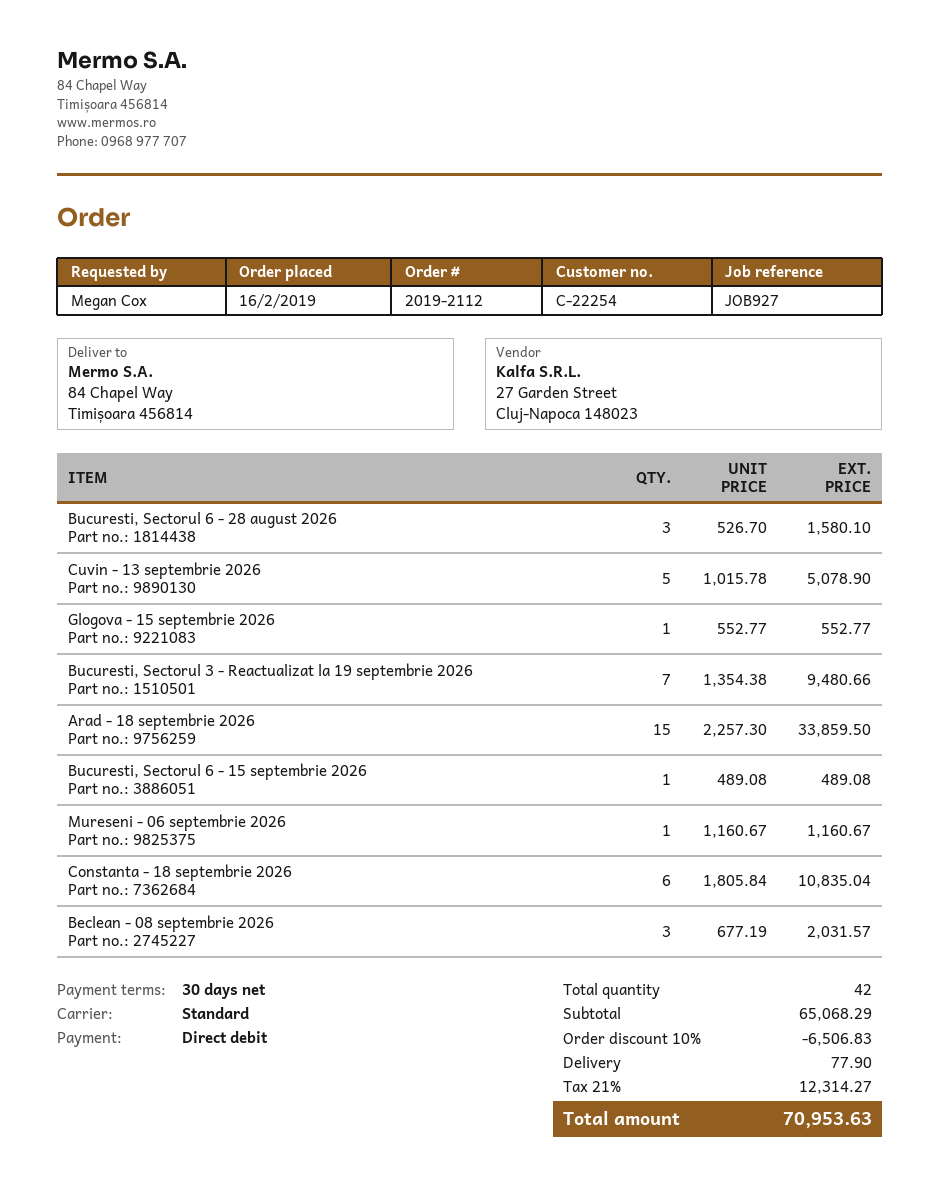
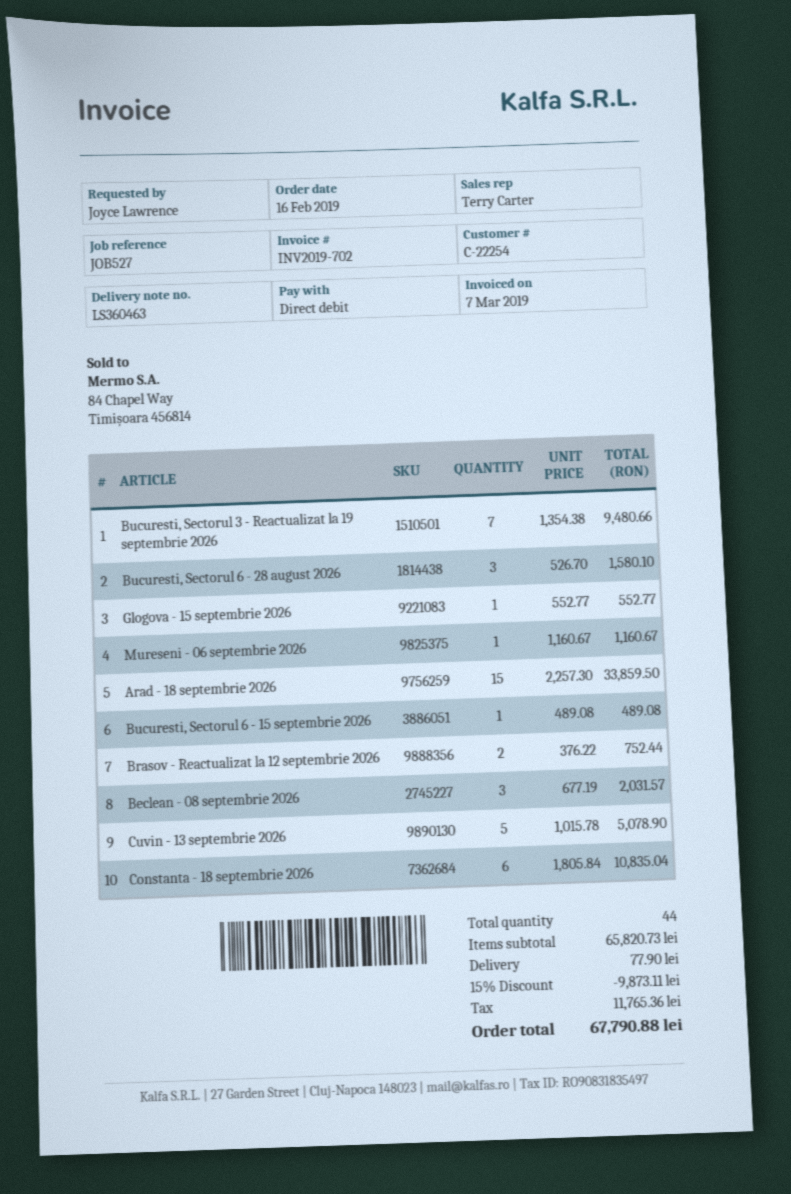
reference: JOB927 -> JOB527
ordered by: Megan Cox -> Joyce Lawrence
Brasov - Reactualizat la 12 septembrie 2026: none -> 2 x 376.22 = 752.44
total quantity: 42 -> 44
subtotal: 65068.29 -> 65820.73
discount: 10% = 6506.83 -> 15% = 9873.11
tax: 12314.27 -> 11765.36
total: 70953.63 -> 67790.88

